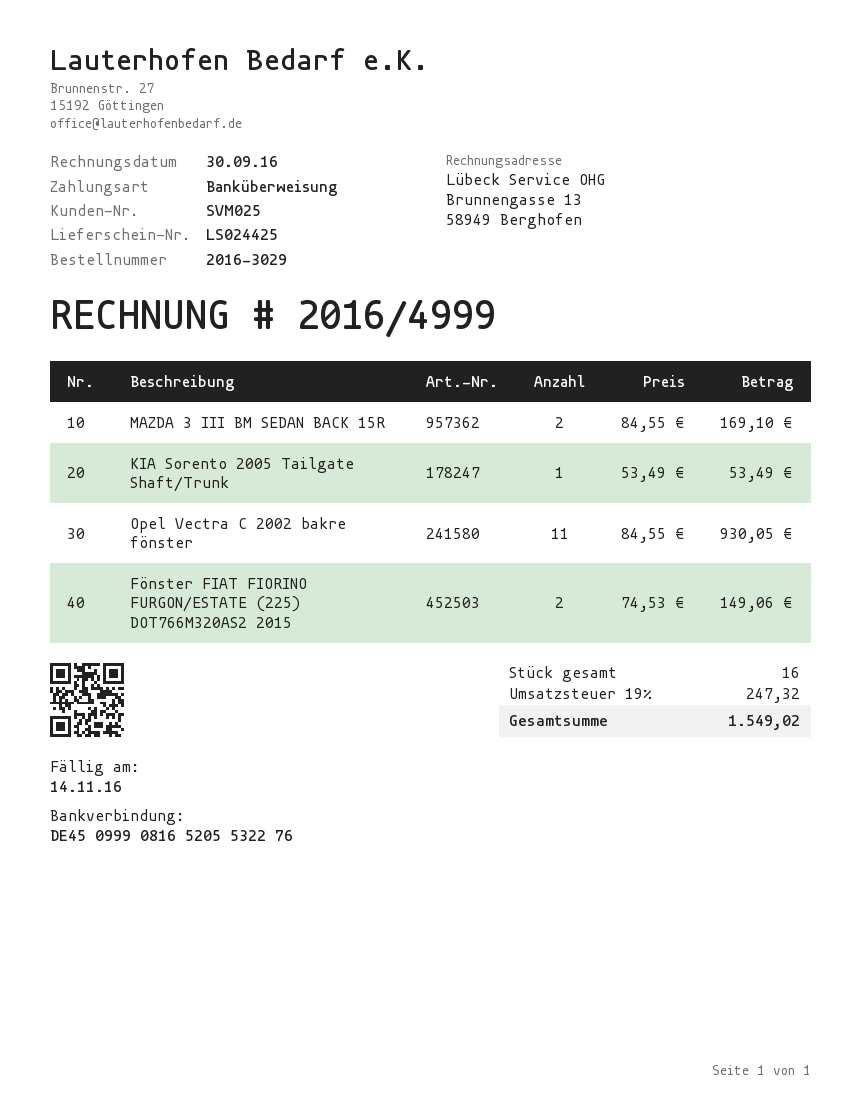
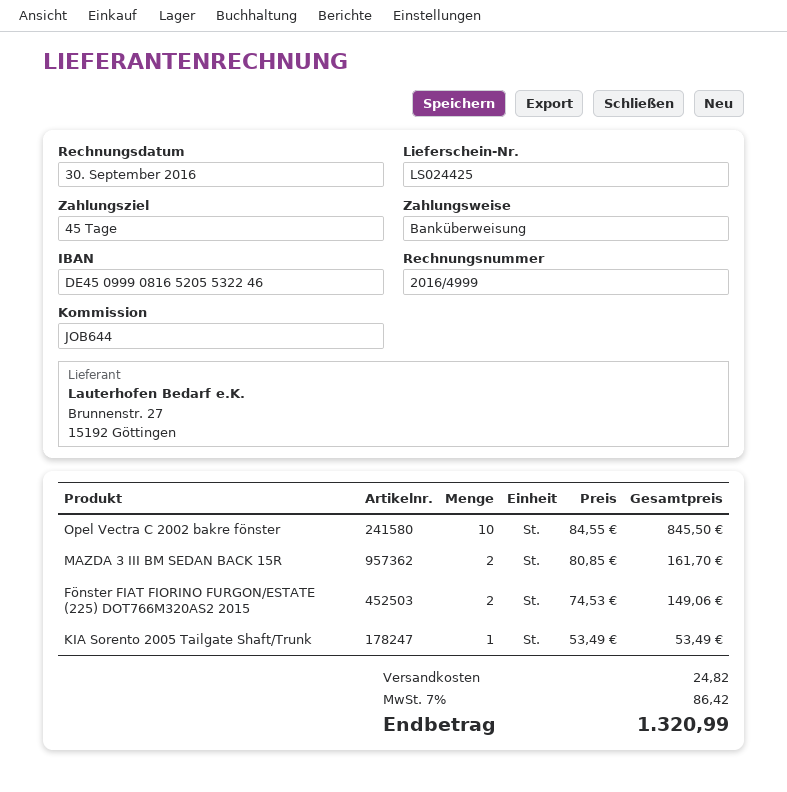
bank account: DE45099908165205532276 -> DE45099908165205532246
MAZDA 3 III BM SEDAN BACK 15R: 2 x 84.55 = 169.10 -> 2 x 80.85 = 161.70
Opel Vectra C 2002 bakre fönster: 11 x 84.55 = 930.05 -> 10 x 84.55 = 845.50
shipping: none -> 24.82
tax: 19% = 247.32 -> 7% = 86.42
total: 1549.02 -> 1320.99

